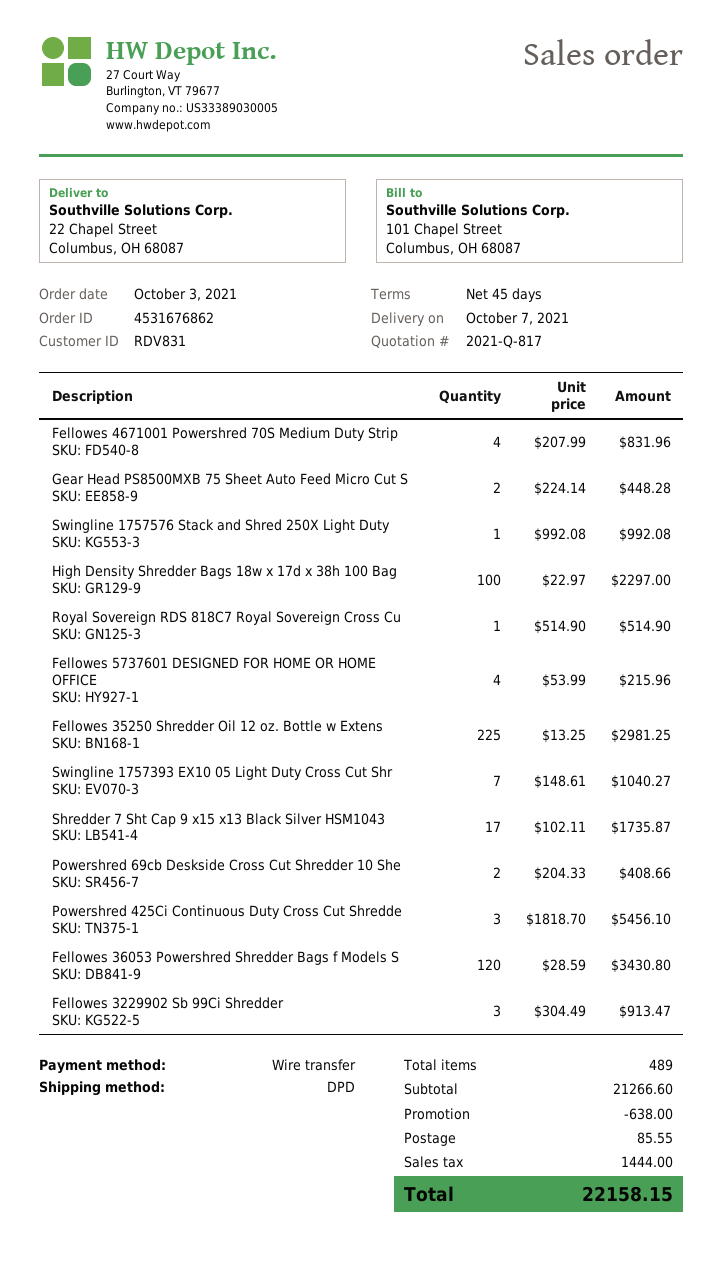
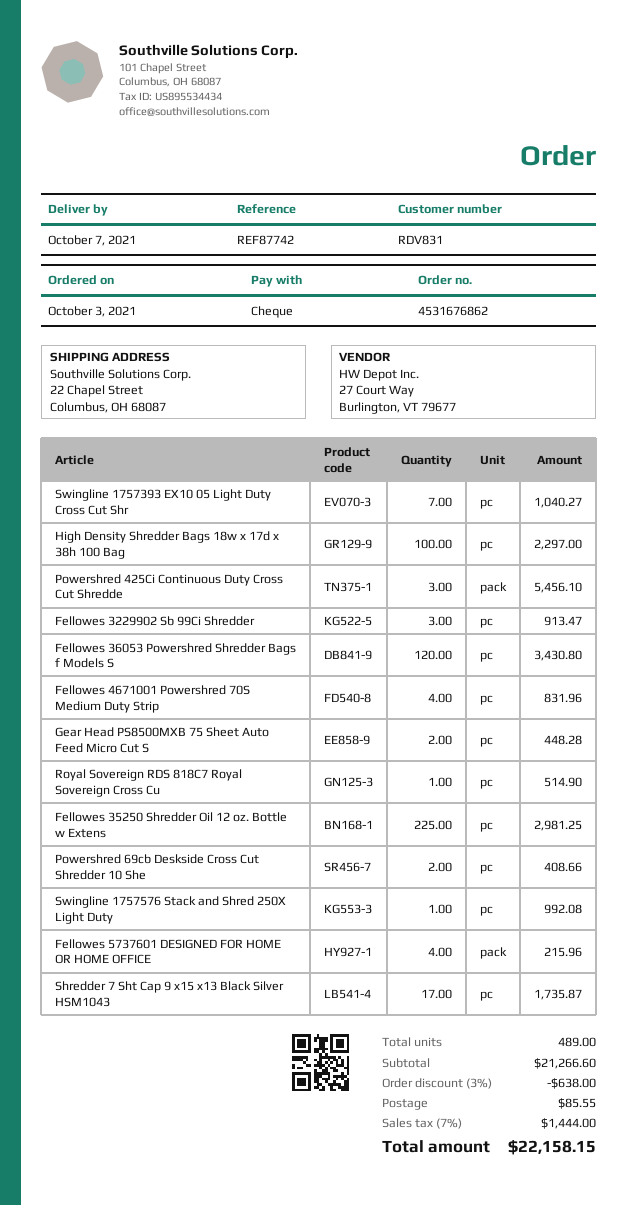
payment method: bank transfer -> cheque

